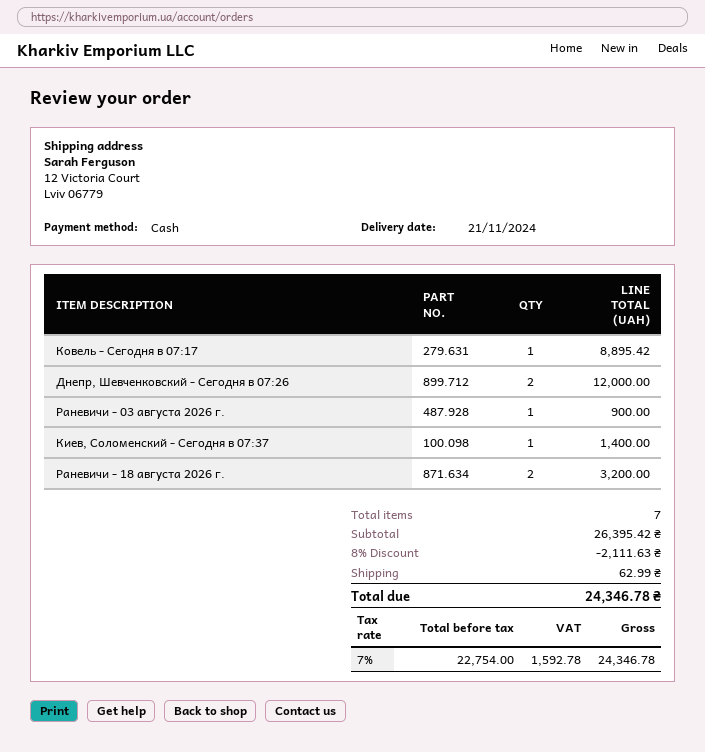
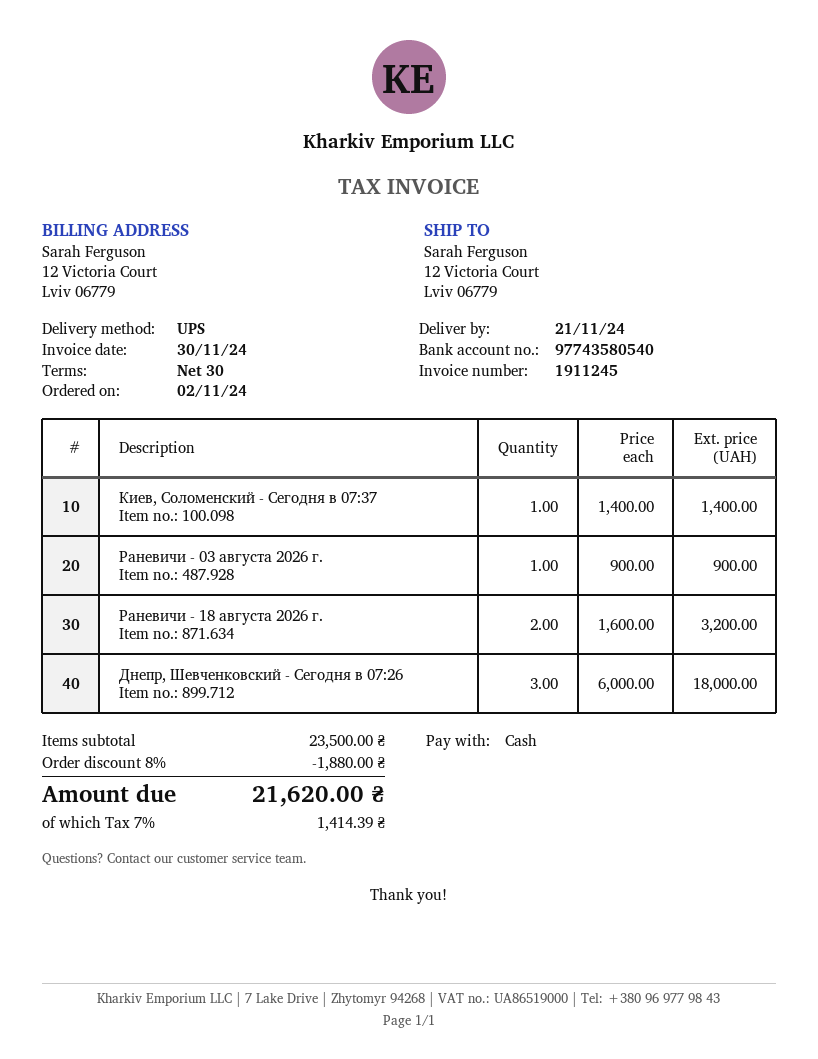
Ковель - Сегодня в 07:17: 1 for 8895.42 -> none
Днепр, Шевченковский - Сегодня в 07:26: 2 for 12000.00 -> 3 for 18000.00
subtotal: 26395.42 -> 23500.00
discount: 8% = 2111.63 -> 8% = 1880.00
shipping: 62.99 -> none
tax: 7% = 1592.78 -> 7% = 1414.39
total: 24346.78 -> 21620.00

